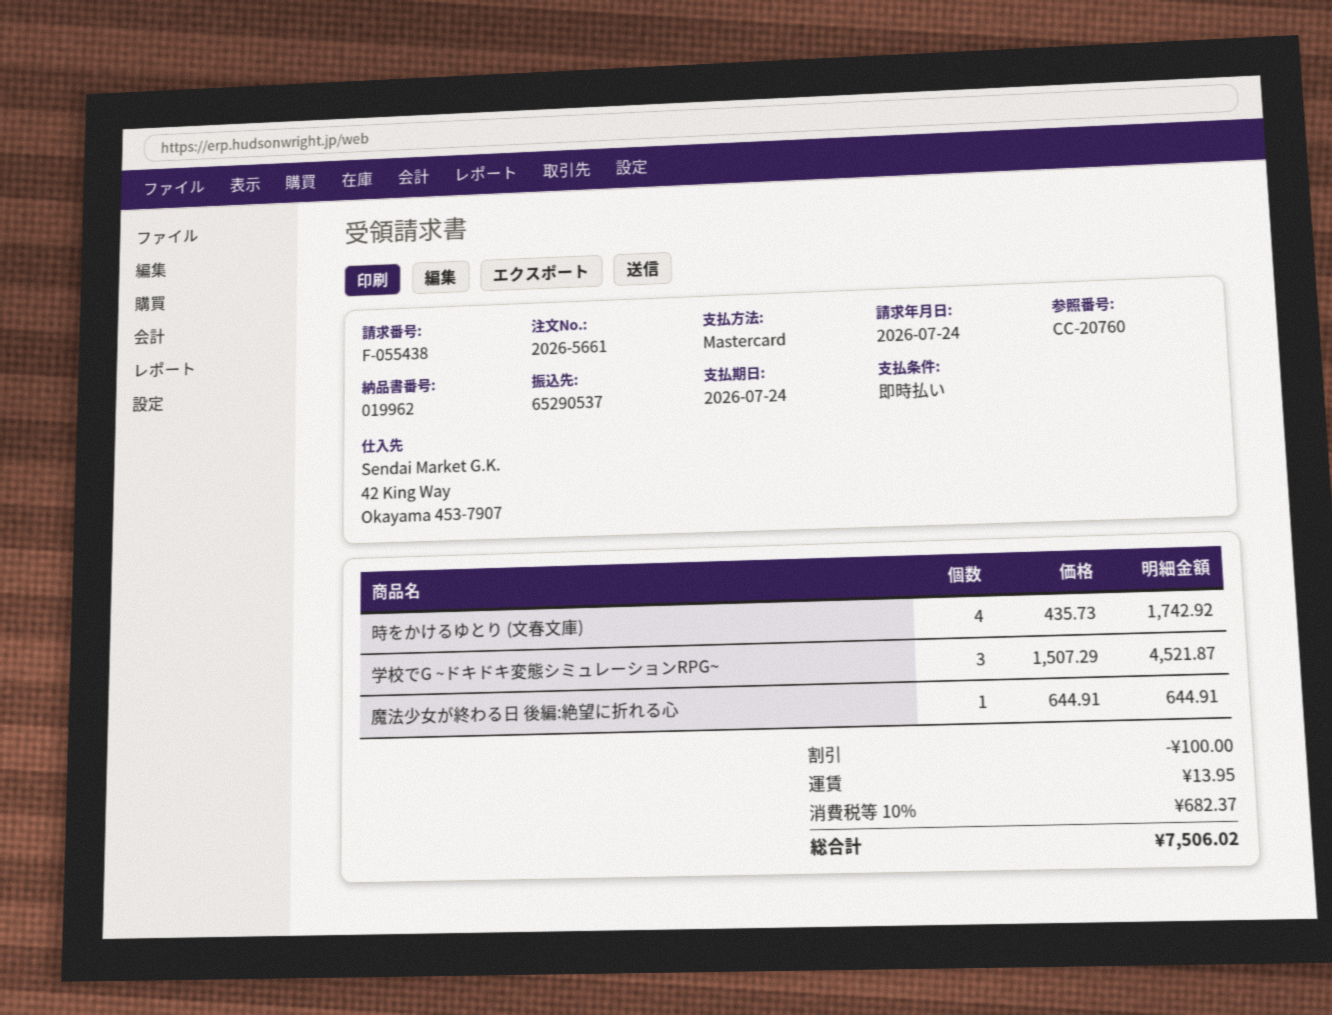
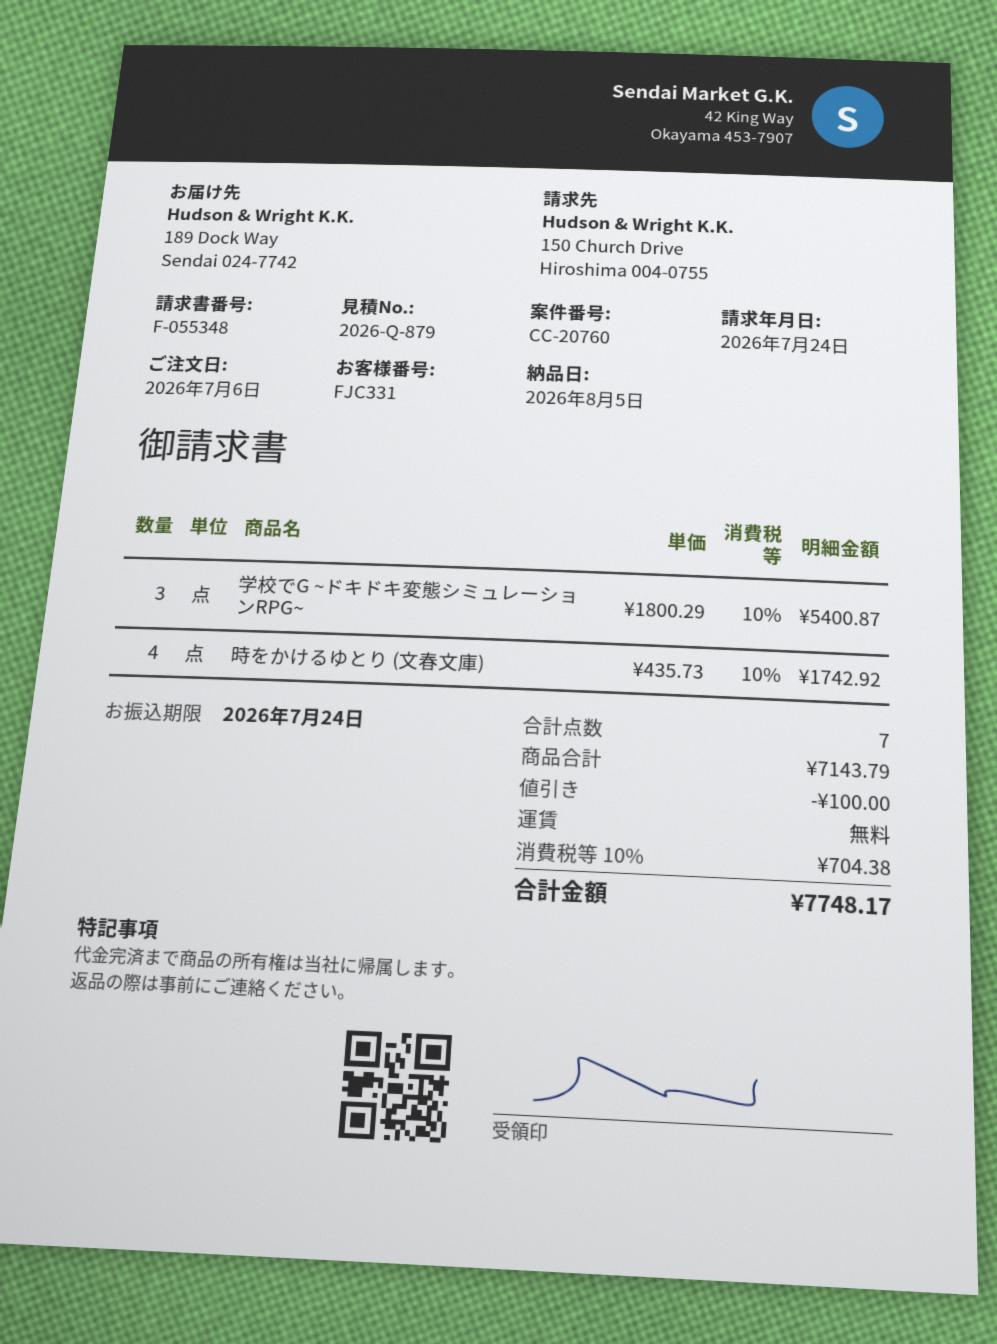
invoice number: F-055438 -> F-055348
学校でG ~ドキドキ変態シミュレーションRPG~: 3 x 1507.29 = 4521.87 -> 3 x 1800.29 = 5400.87
魔法少女が終わる日 後編:絶望に折れる心: 1 x 644.91 = 644.91 -> none
shipping: 13.95 -> 0.00
tax: 10% = 682.37 -> 10% = 704.38
total: 7506.02 -> 7748.17

